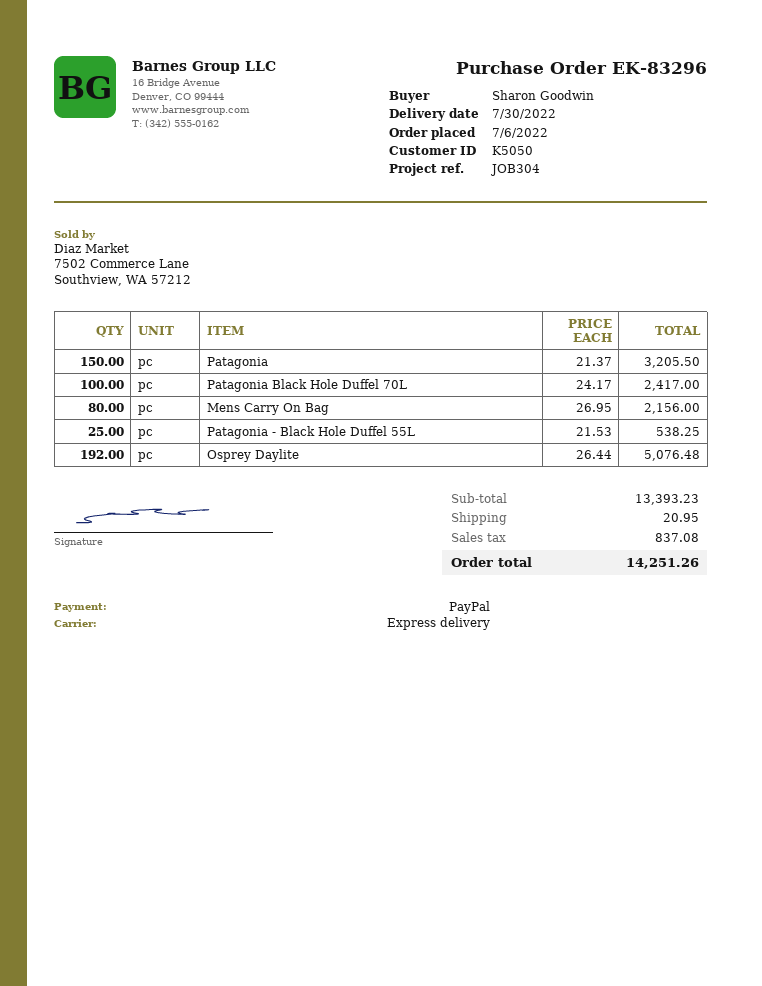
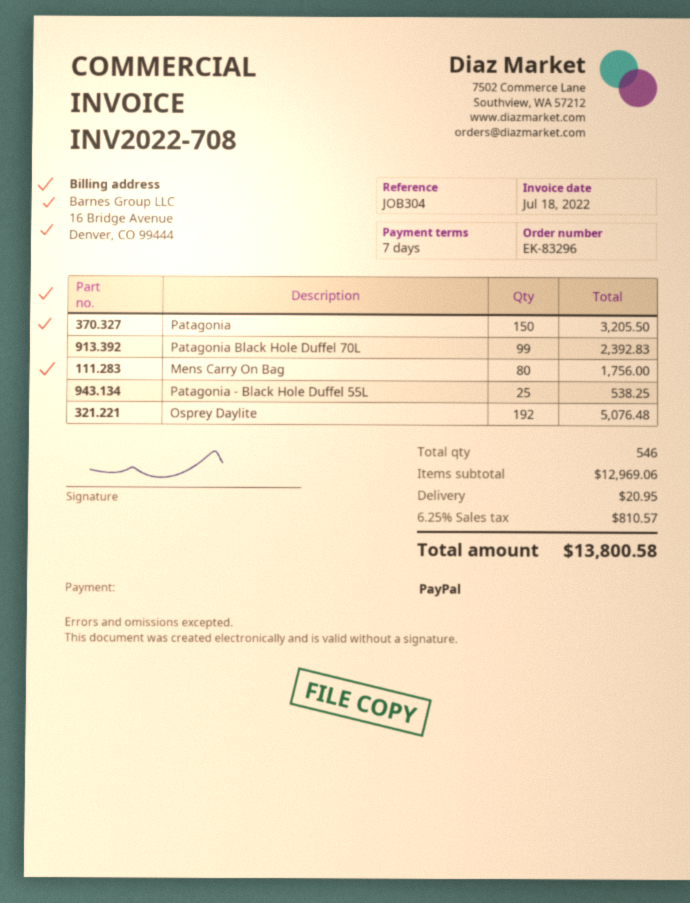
Patagonia Black Hole Duffel 70L: 100 for 2417.00 -> 99 for 2392.83
Mens Carry On Bag: 80 for 2156.00 -> 80 for 1756.00
subtotal: 13393.23 -> 12969.06
tax: 837.08 -> 810.57
total: 14251.26 -> 13800.58

